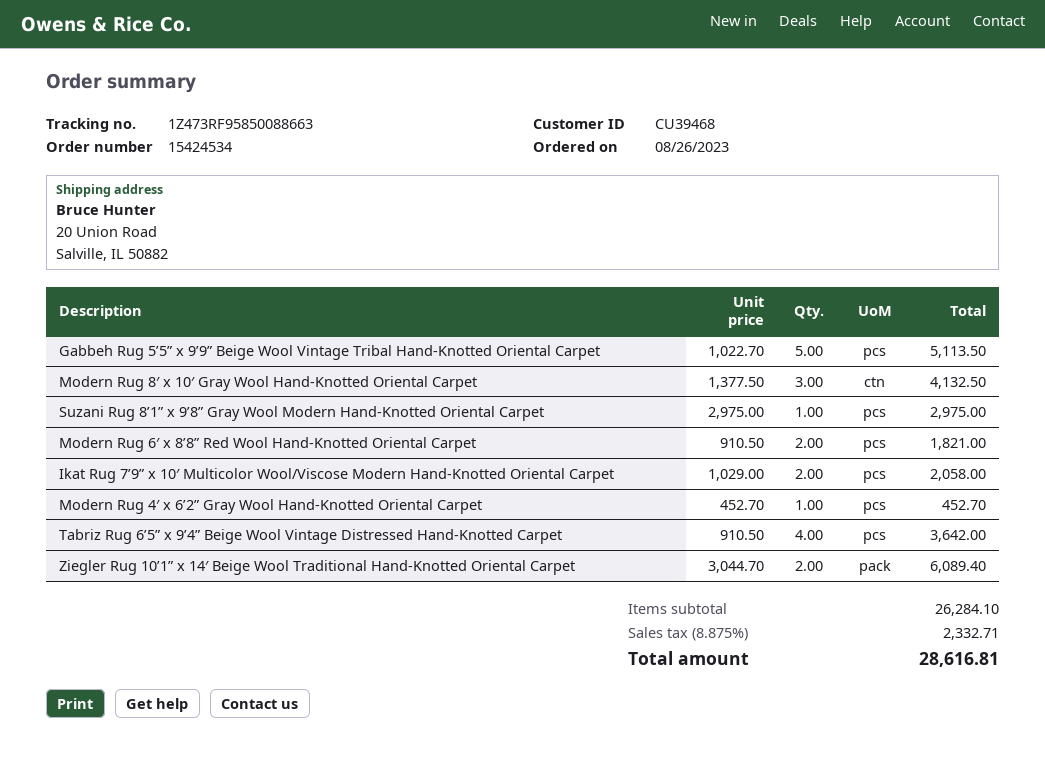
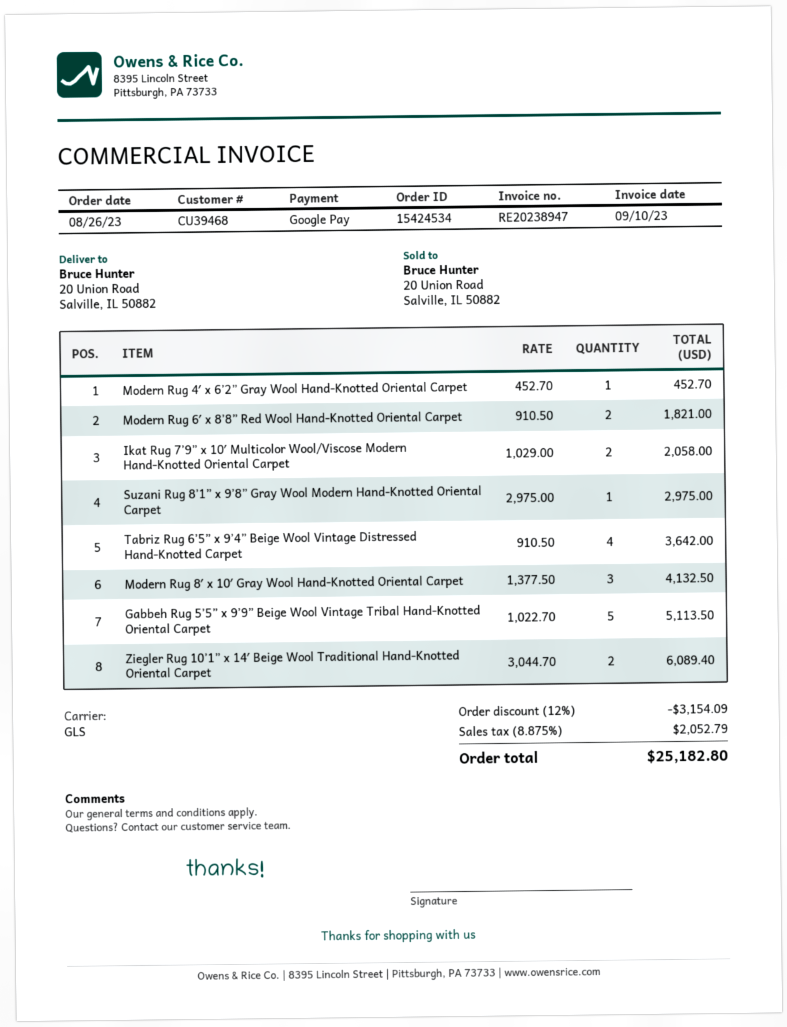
discount: none -> 12% = 3154.09
tax: 8.875% = 2332.71 -> 8.875% = 2052.79
total: 28616.81 -> 25182.80

